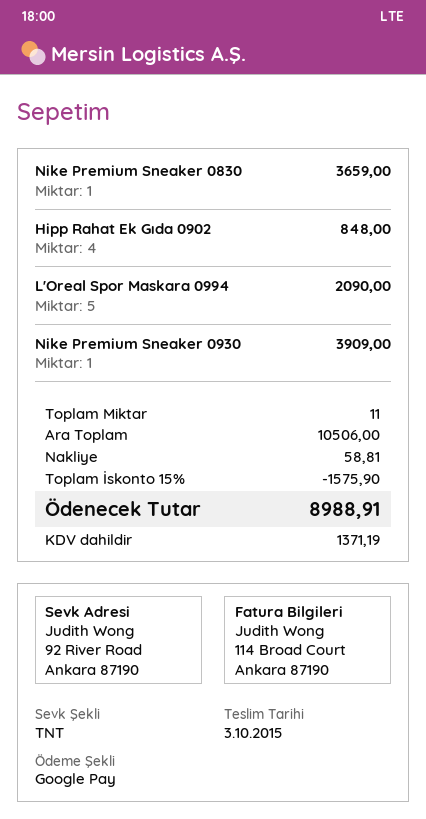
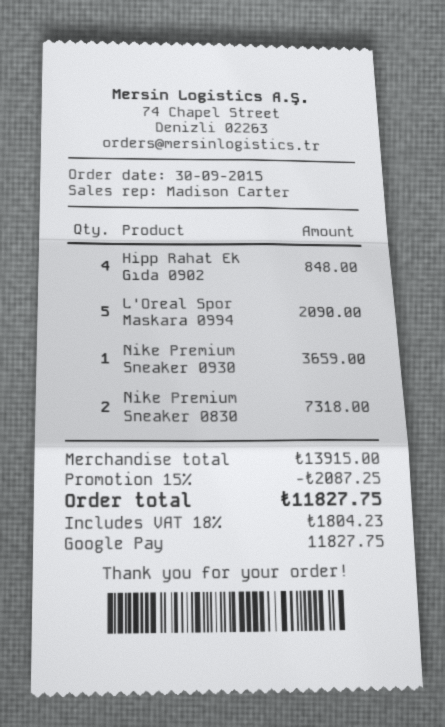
Nike Premium Sneaker 0830: 1 for 3659.00 -> 2 for 7318.00
Nike Premium Sneaker 0930: 1 for 3909.00 -> 1 for 3659.00
subtotal: 10506.00 -> 13915.00
discount: 15% = 1575.90 -> 15% = 2087.25
shipping: 58.81 -> none
tax: 1371.19 -> 1804.23
total: 8988.91 -> 11827.75

